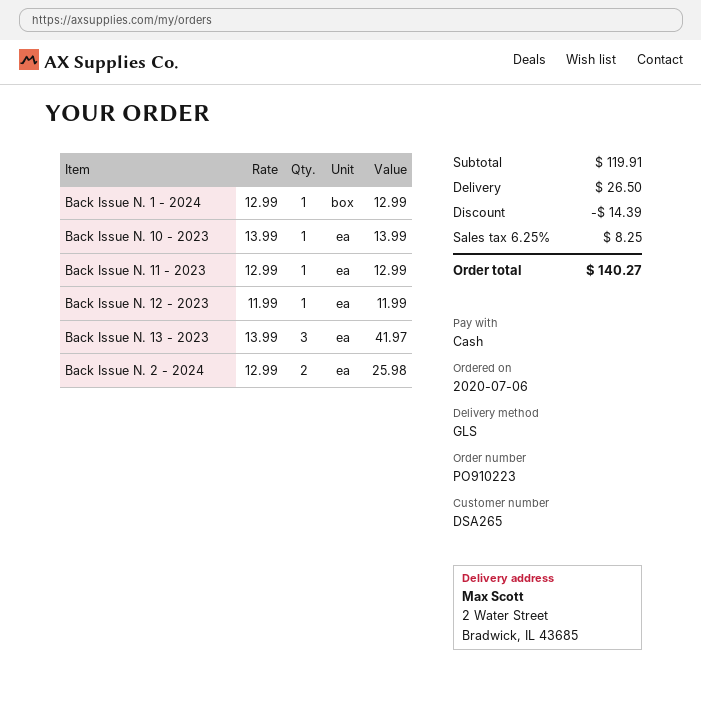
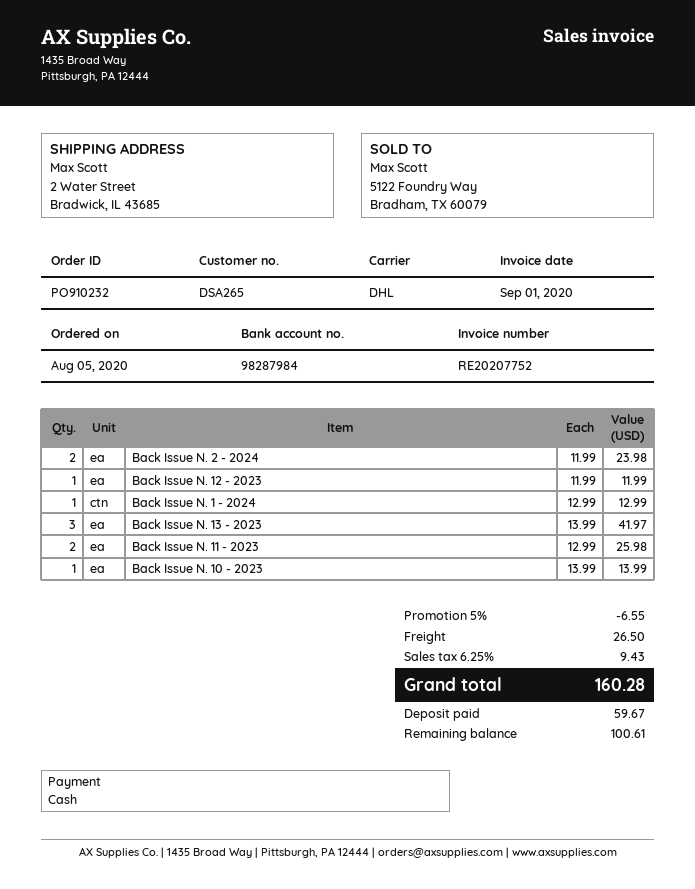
order number: PO910223 -> PO910232
order date: 2020-07-06 -> 2020-08-05
shipping method: GLS -> DHL
Back Issue N. 11 - 2023: 1 x 12.99 = 12.99 -> 2 x 12.99 = 25.98
Back Issue N. 2 - 2024: 2 x 12.99 = 25.98 -> 2 x 11.99 = 23.98
discount: 14.39 -> 6.55
tax: 6.25% = 8.25 -> 6.25% = 9.43
total: 140.27 -> 160.28

